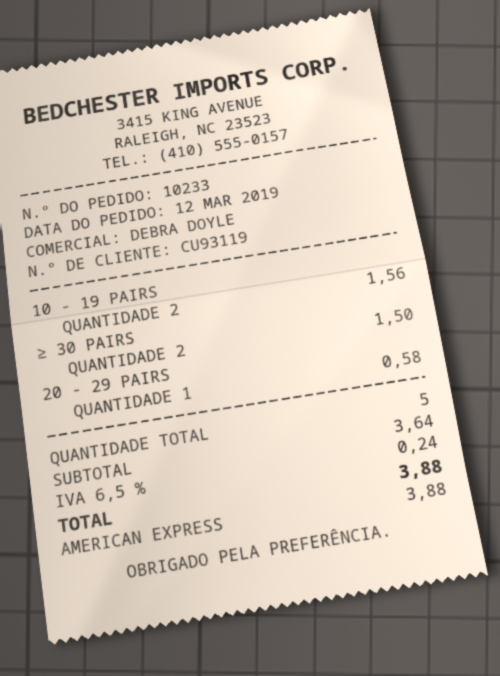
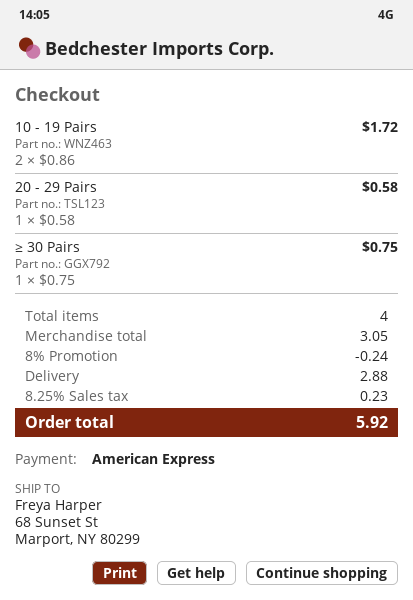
10 - 19 PAIRS: 2 for 1.56 -> 2 for 1.72
≥ 30 PAIRS: 2 for 1.50 -> 1 for 0.75
total quantity: 5 -> 4
subtotal: 3.64 -> 3.05
discount: none -> 8% = 0.24
shipping: none -> 2.88
tax: 6.5% = 0.24 -> 8.25% = 0.23
total: 3.88 -> 5.92

